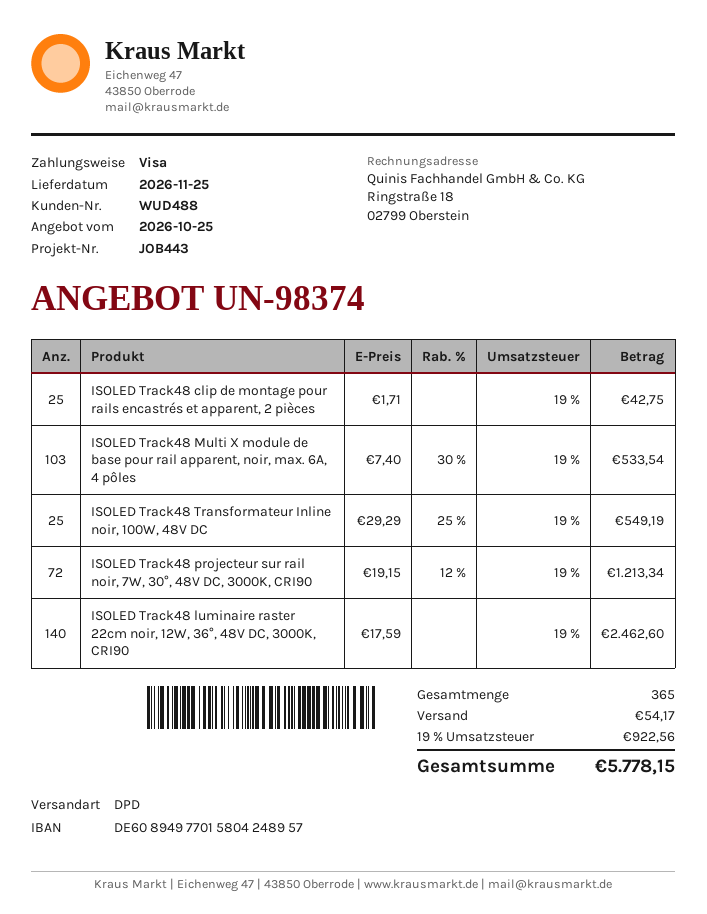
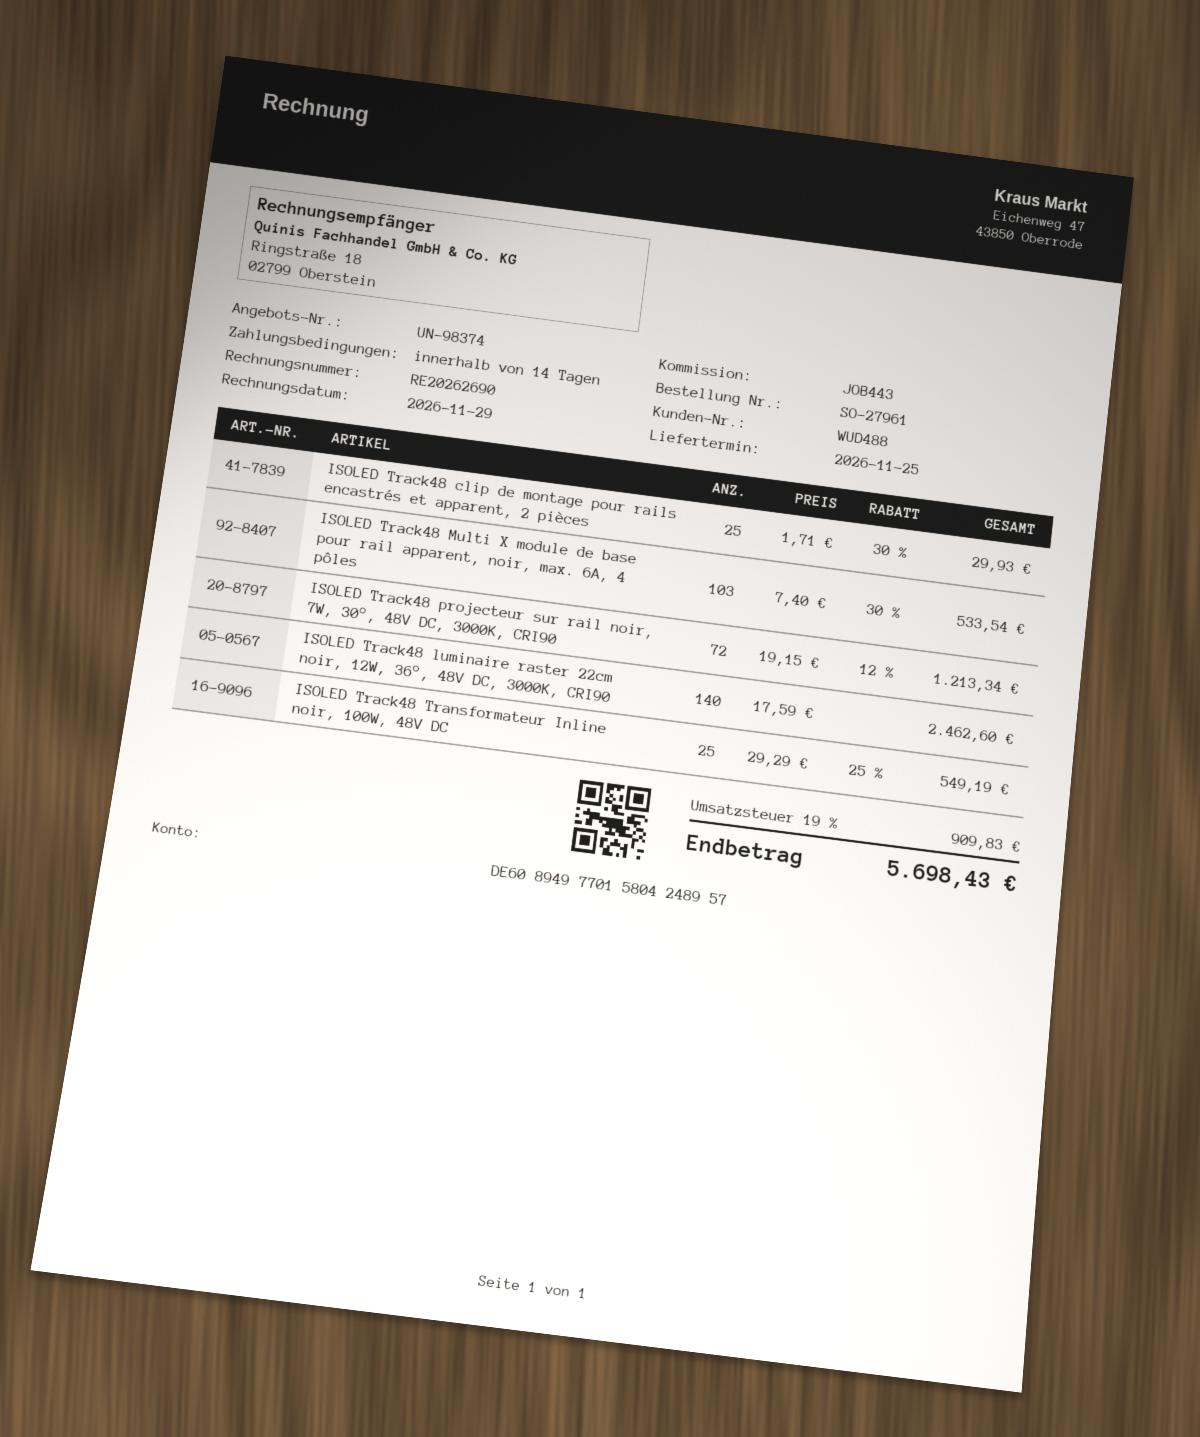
ISOLED Track48 clip de montage pour rails encastrés et apparent, 2 pièces: 25 x 1.71 = 42.75 -> 25 x 1.71 - 30% = 29.93
shipping: 54.17 -> none
tax: 19% = 922.56 -> 19% = 909.83
total: 5778.15 -> 5698.43

